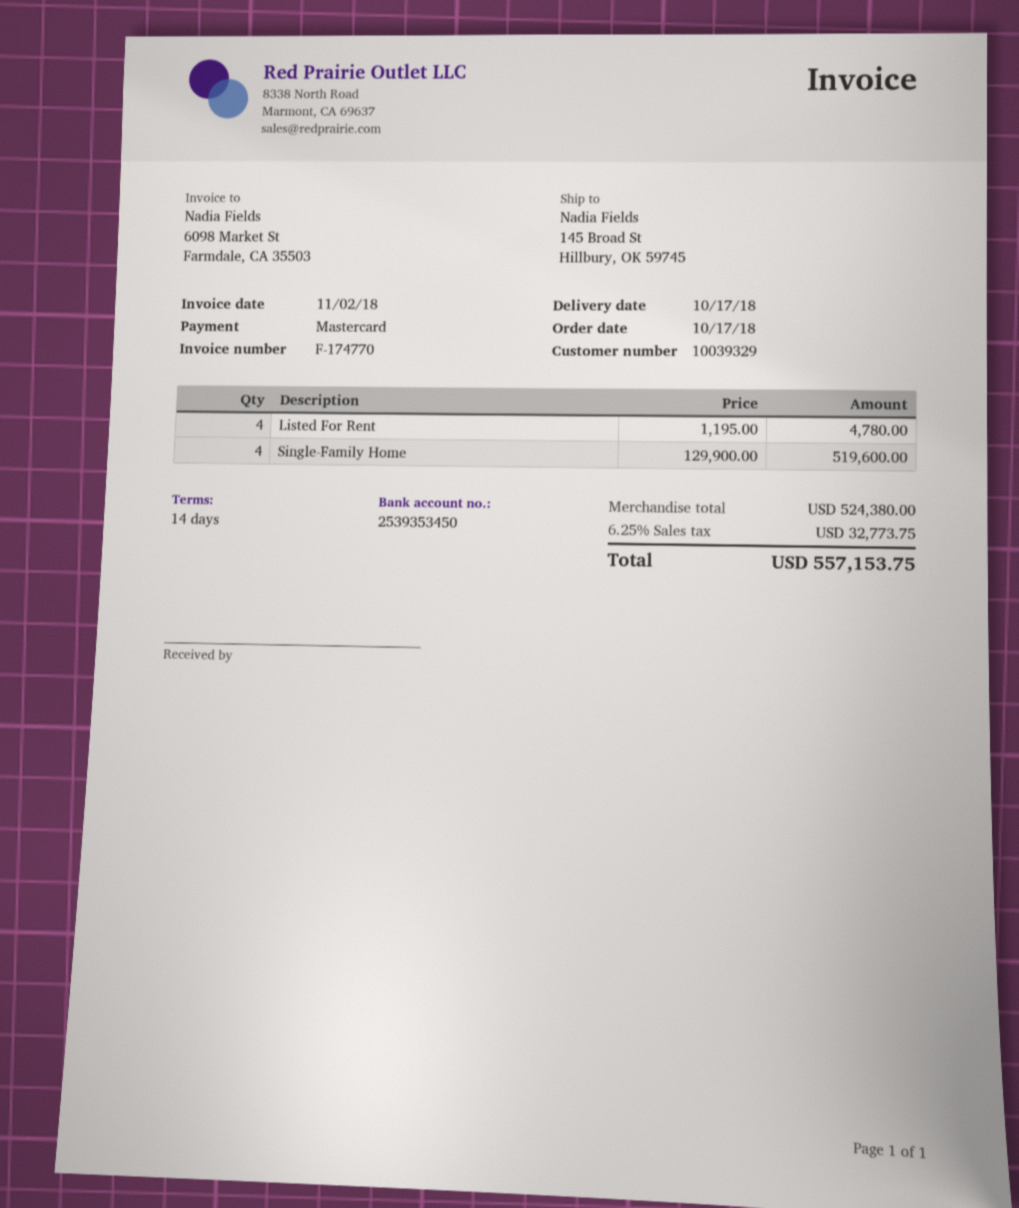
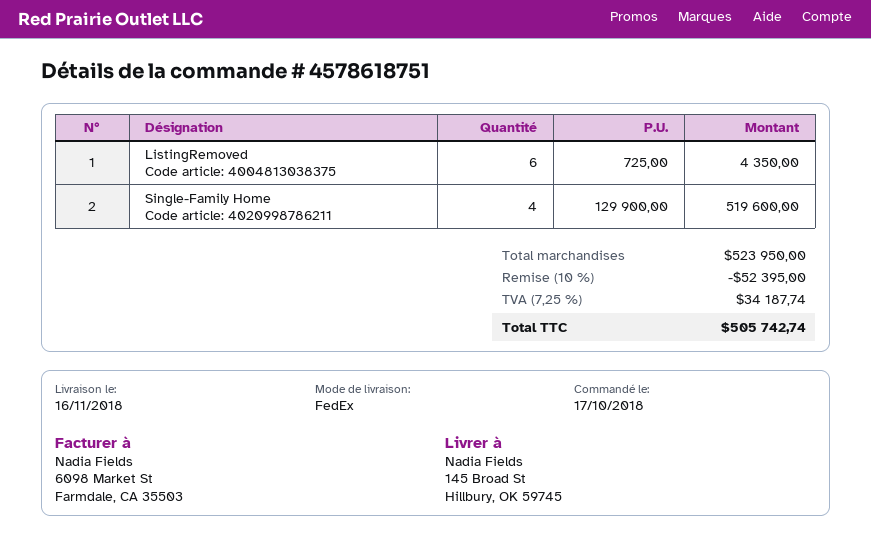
delivery date: 2018-10-17 -> 2018-11-16
Listed For Rent: 4 x 1195.00 = 4780.00 -> none
ListingRemoved: none -> 6 x 725.00 = 4350.00
subtotal: 524380.00 -> 523950.00
discount: none -> 10% = 52395.00
tax: 6.25% = 32773.75 -> 7.25% = 34187.74
total: 557153.75 -> 505742.74

